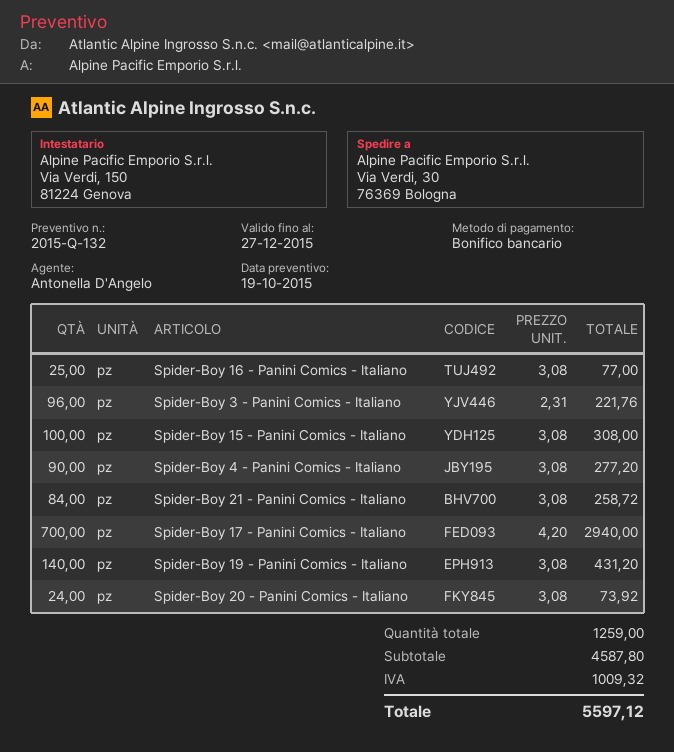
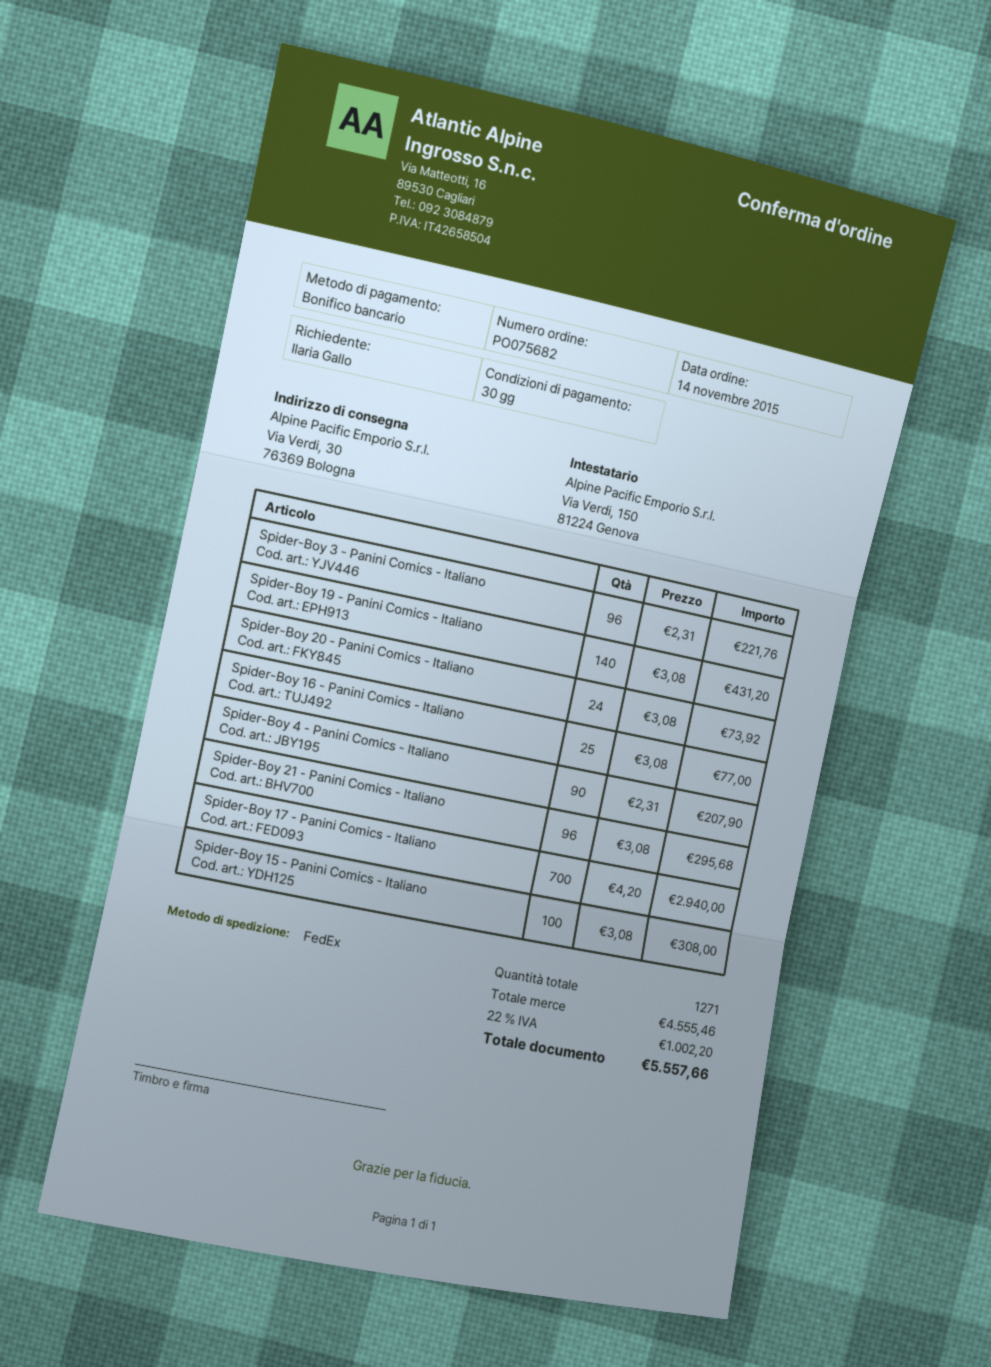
Spider-Boy 4 - Panini Comics - Italiano: 90 x 3.08 = 277.20 -> 90 x 2.31 = 207.90
Spider-Boy 21 - Panini Comics - Italiano: 84 x 3.08 = 258.72 -> 96 x 3.08 = 295.68
total quantity: 1259 -> 1271
subtotal: 4587.80 -> 4555.46
tax: 1009.32 -> 1002.20
total: 5597.12 -> 5557.66

